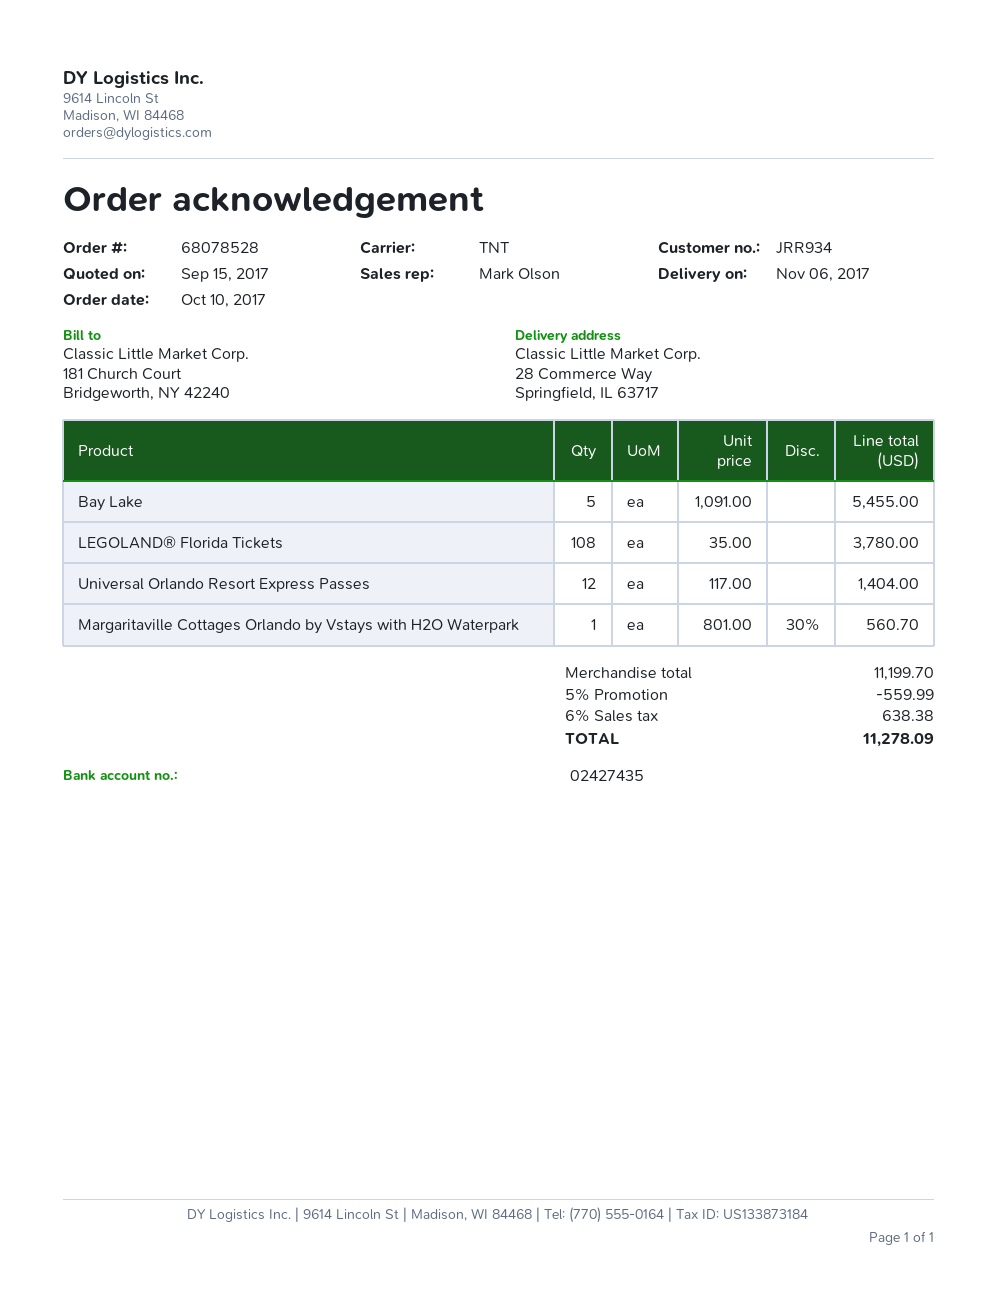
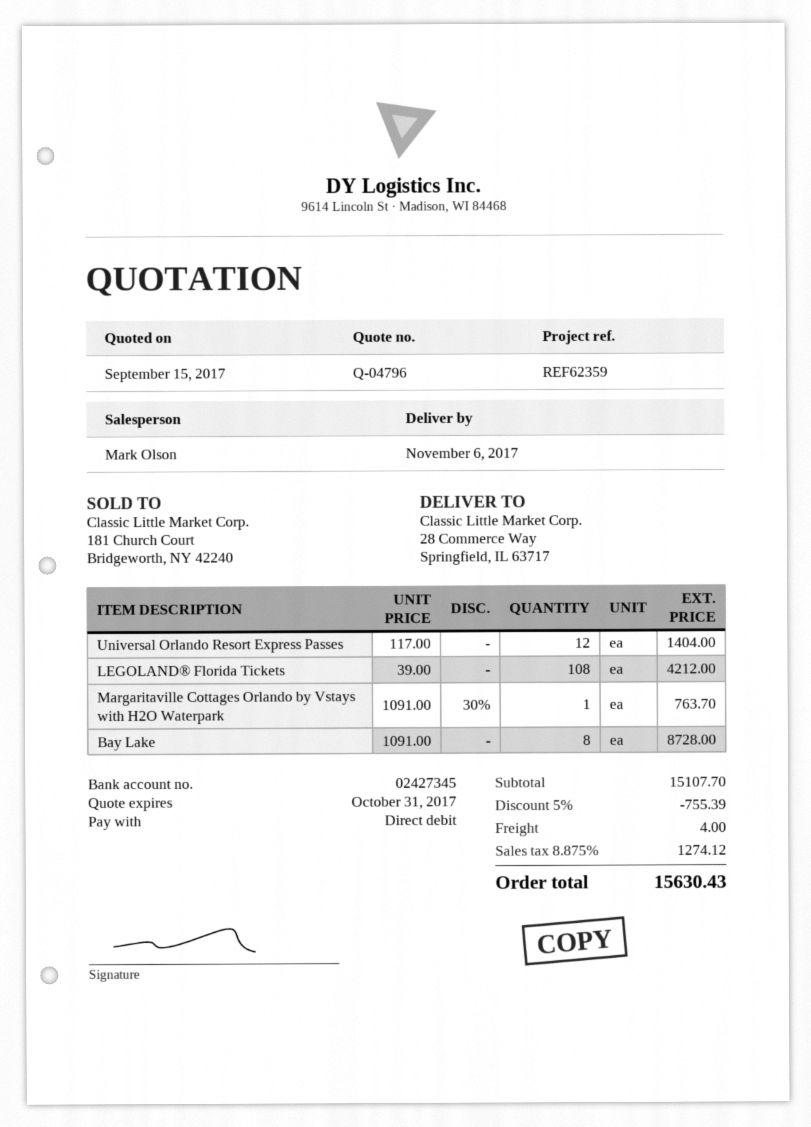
bank account: 02427435 -> 02427345
Bay Lake: 5 x 1091.00 = 5455.00 -> 8 x 1091.00 = 8728.00
LEGOLAND® Florida Tickets: 108 x 35.00 = 3780.00 -> 108 x 39.00 = 4212.00
Margaritaville Cottages Orlando by Vstays with H2O Waterpark: 1 x 801.00 - 30% = 560.70 -> 1 x 1091.00 - 30% = 763.70
subtotal: 11199.70 -> 15107.70
discount: 5% = 559.99 -> 5% = 755.39
shipping: none -> 4.00
tax: 6% = 638.38 -> 8.875% = 1274.12
total: 11278.09 -> 15630.43

